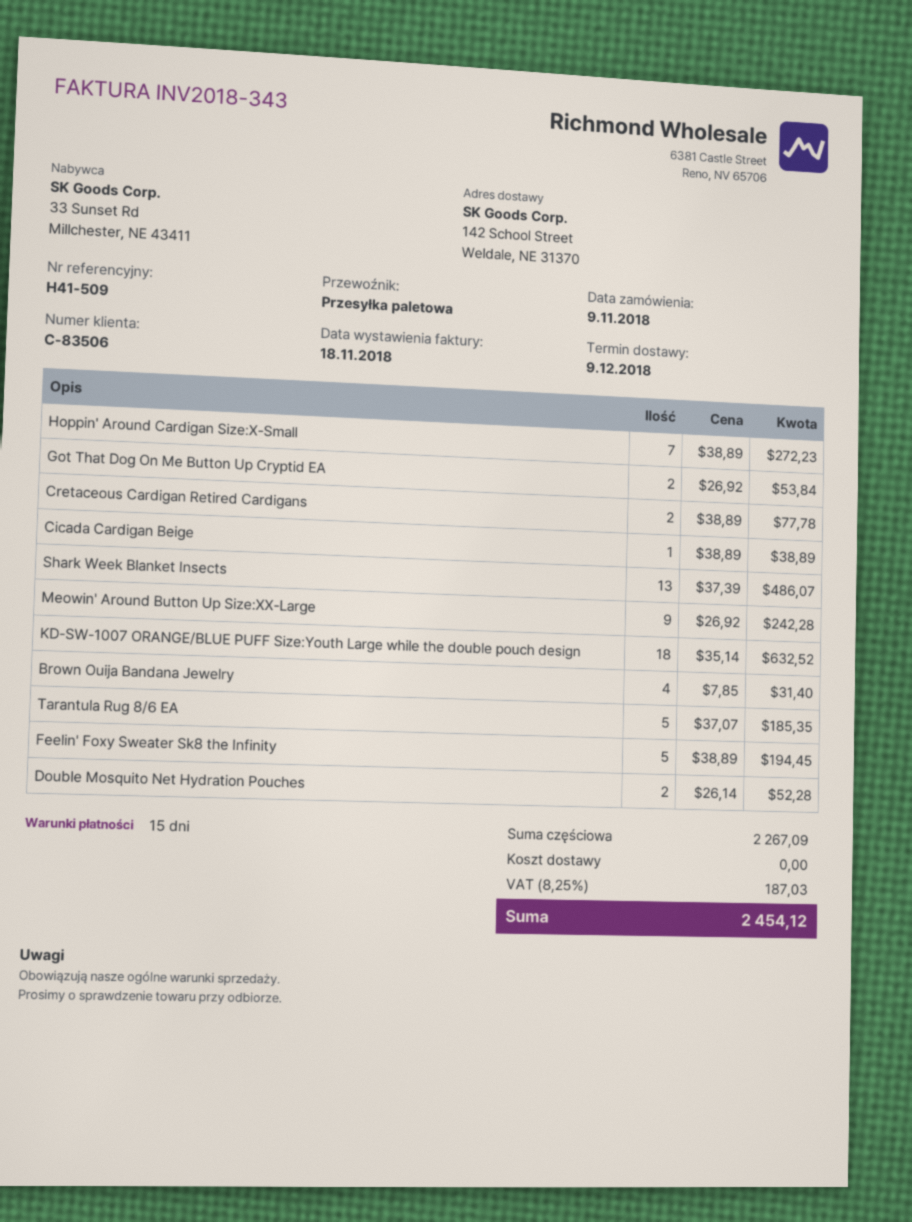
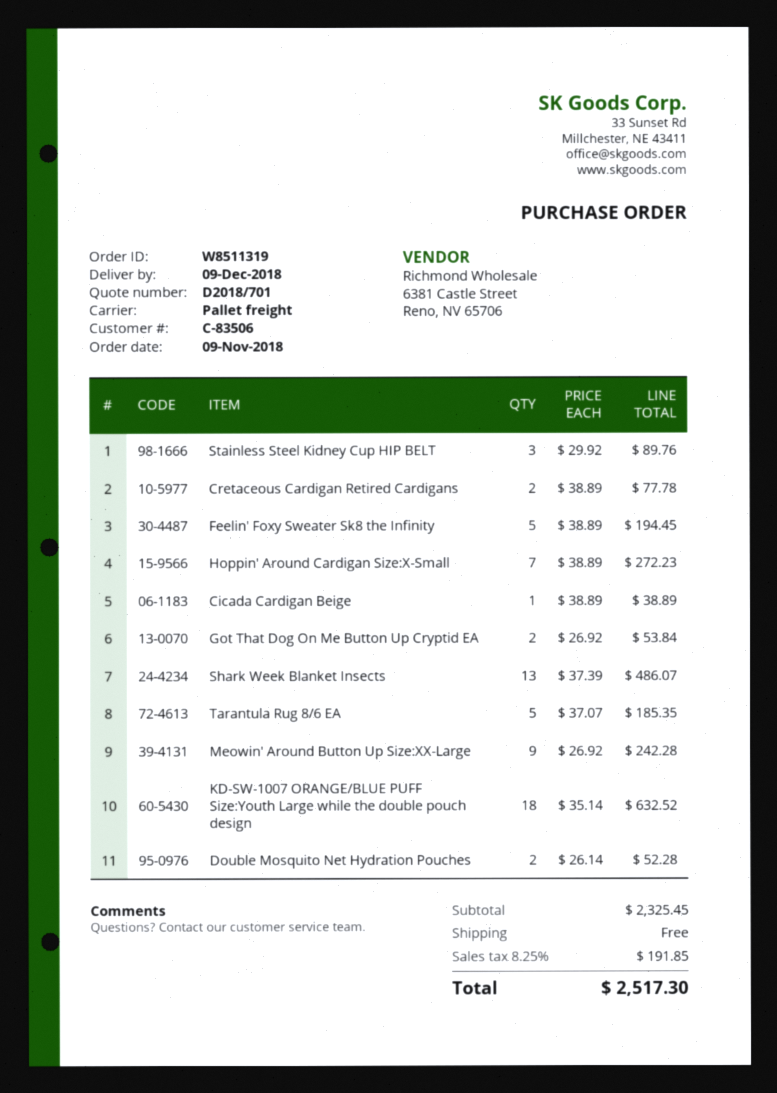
Brown Ouija Bandana Jewelry: 4 x 7.85 = 31.40 -> none
Stainless Steel Kidney Cup HIP BELT: none -> 3 x 29.92 = 89.76
subtotal: 2267.09 -> 2325.45
tax: 8.25% = 187.03 -> 8.25% = 191.85
total: 2454.12 -> 2517.30

